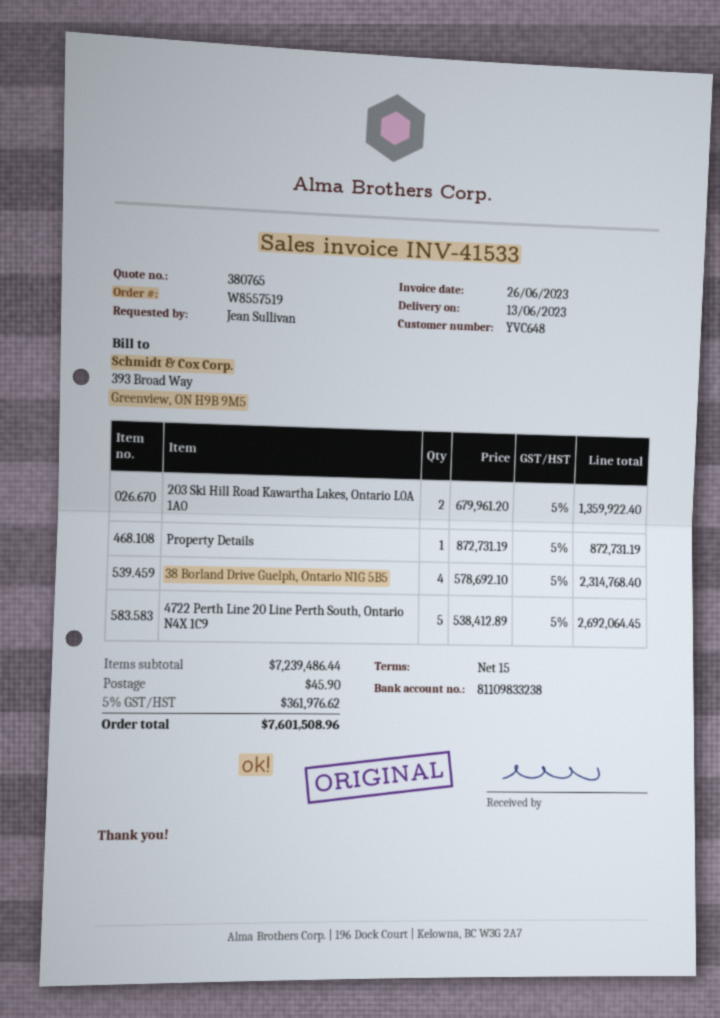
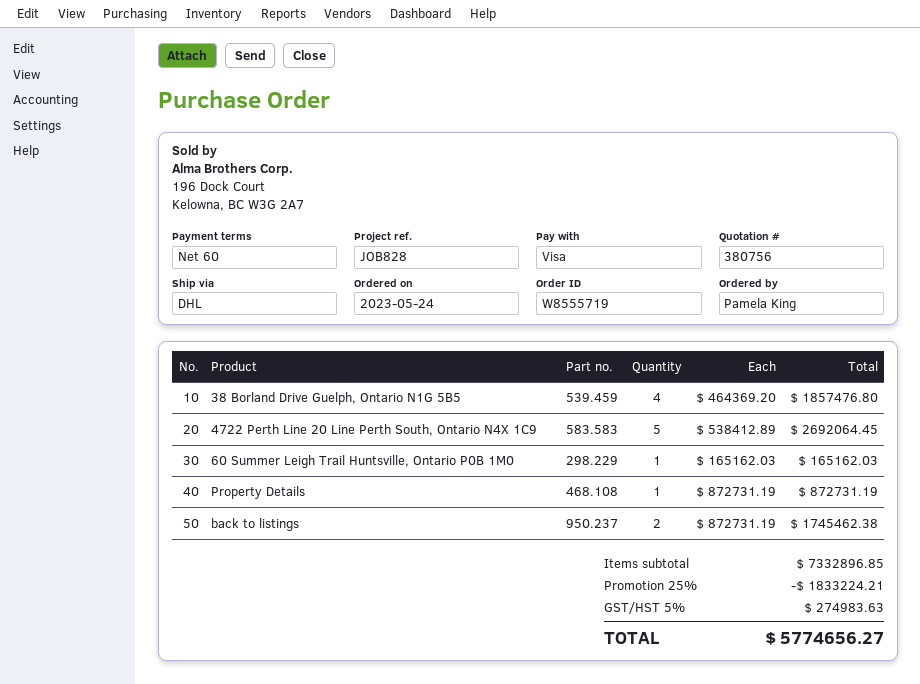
quote number: 380765 -> 380756
order number: W8557519 -> W8555719
payment terms: 15 days -> 60 days
ordered by: Jean Sullivan -> Pamela King
203 Ski Hill Road Kawartha Lakes, Ontario L0A 1A0: 2 x 679961.20 = 1359922.40 -> none
38 Borland Drive Guelph, Ontario N1G 5B5: 4 x 578692.10 = 2314768.40 -> 4 x 464369.20 = 1857476.80
60 Summer Leigh Trail Huntsville, Ontario P0B 1M0: none -> 1 x 165162.03 = 165162.03
back to listings: none -> 2 x 872731.19 = 1745462.38
subtotal: 7239486.44 -> 7332896.85
discount: none -> 25% = 1833224.21
shipping: 45.90 -> none
tax: 5% = 361976.62 -> 5% = 274983.63
total: 7601508.96 -> 5774656.27

